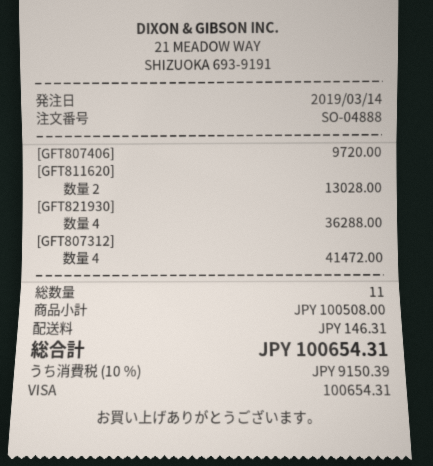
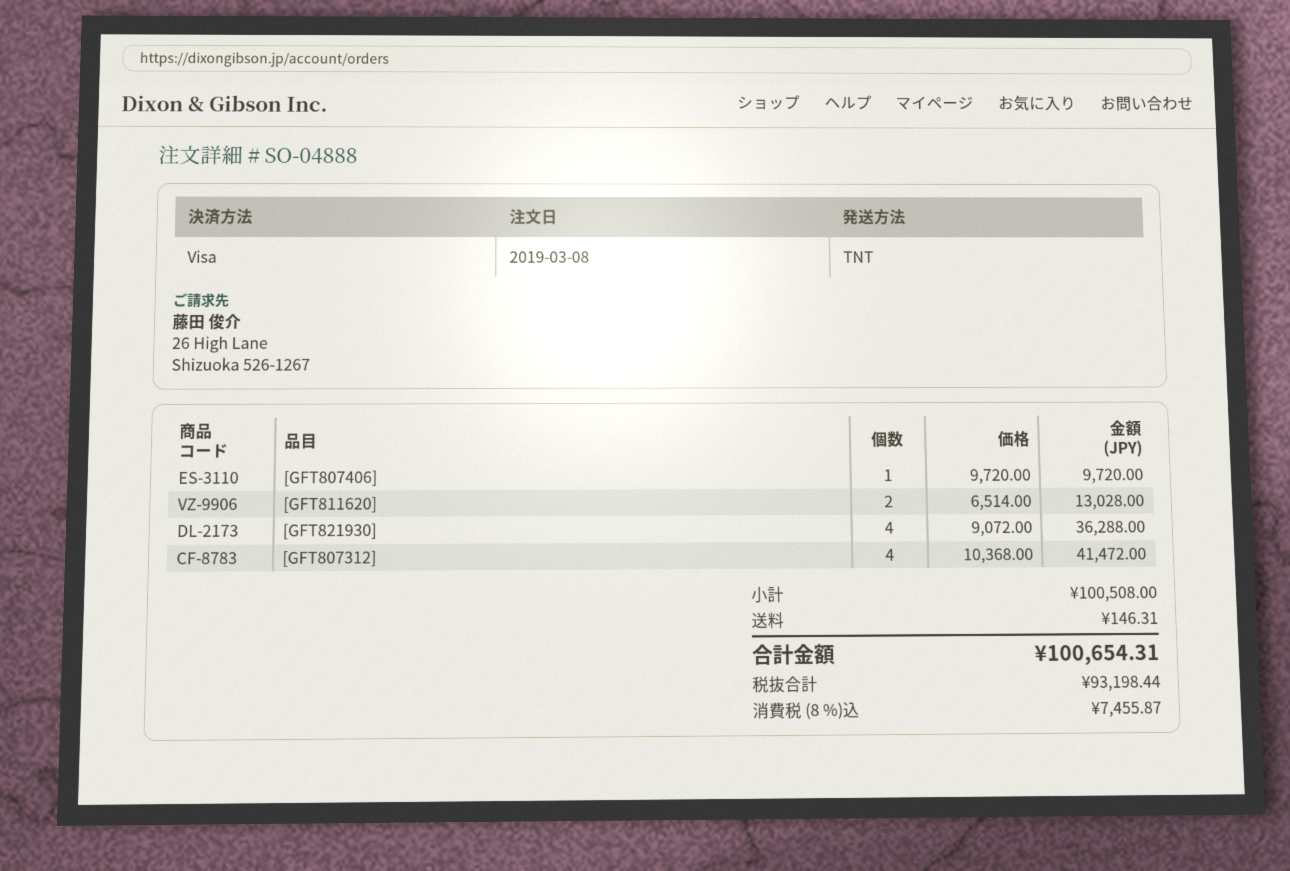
order date: 2019-03-14 -> 2019-03-08
tax: 10% = 9150.39 -> 8% = 7455.87

